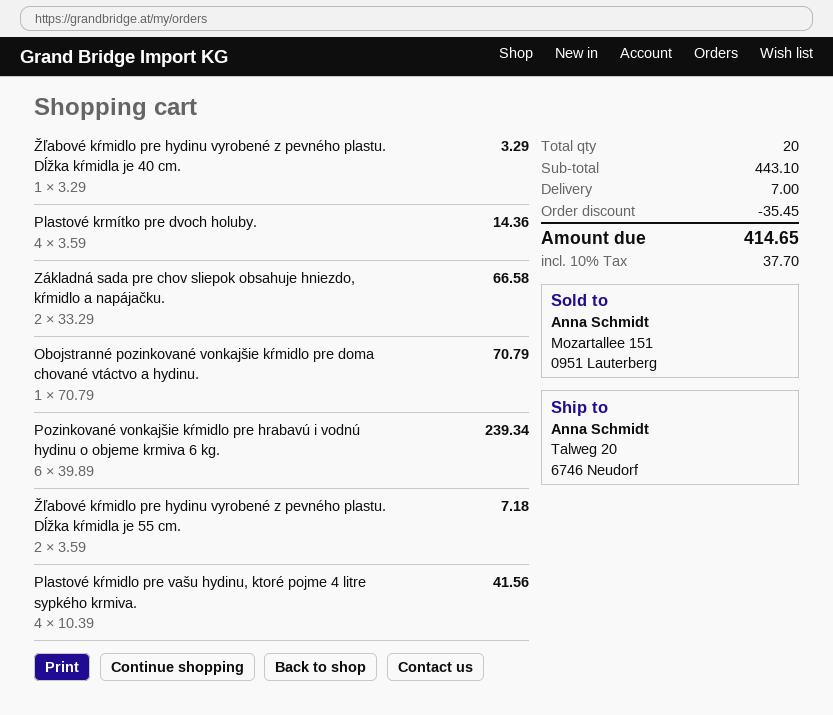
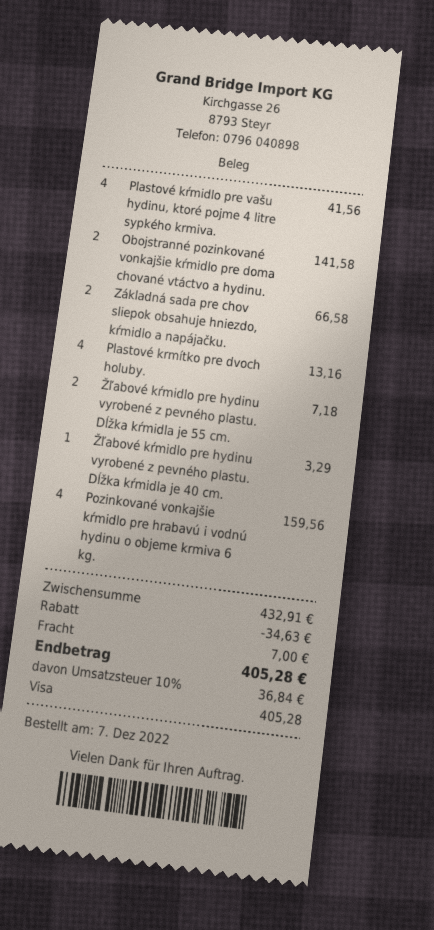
Plastové krmítko pre dvoch holuby.: 4 for 14.36 -> 4 for 13.16
Obojstranné pozinkované vonkajšie kŕmidlo pre doma chované vtáctvo a hydinu.: 1 for 70.79 -> 2 for 141.58
Pozinkované vonkajšie kŕmidlo pre hrabavú i vodnú hydinu o objeme krmiva 6 kg.: 6 for 239.34 -> 4 for 159.56
subtotal: 443.10 -> 432.91
discount: 35.45 -> 34.63
tax: 10% = 37.70 -> 10% = 36.84
total: 414.65 -> 405.28

